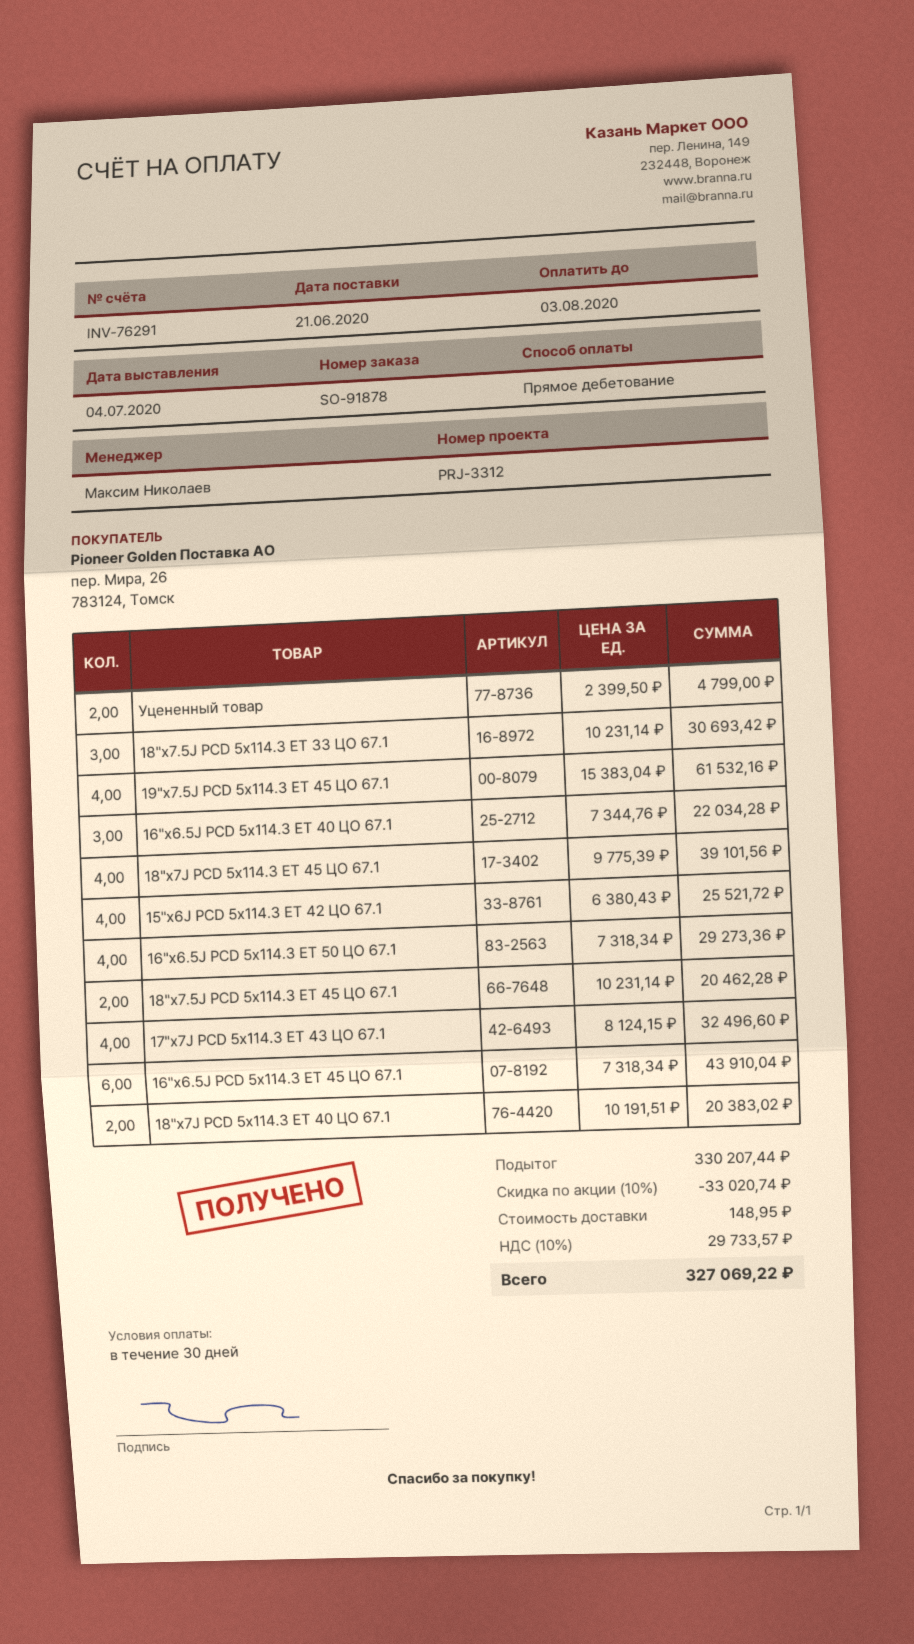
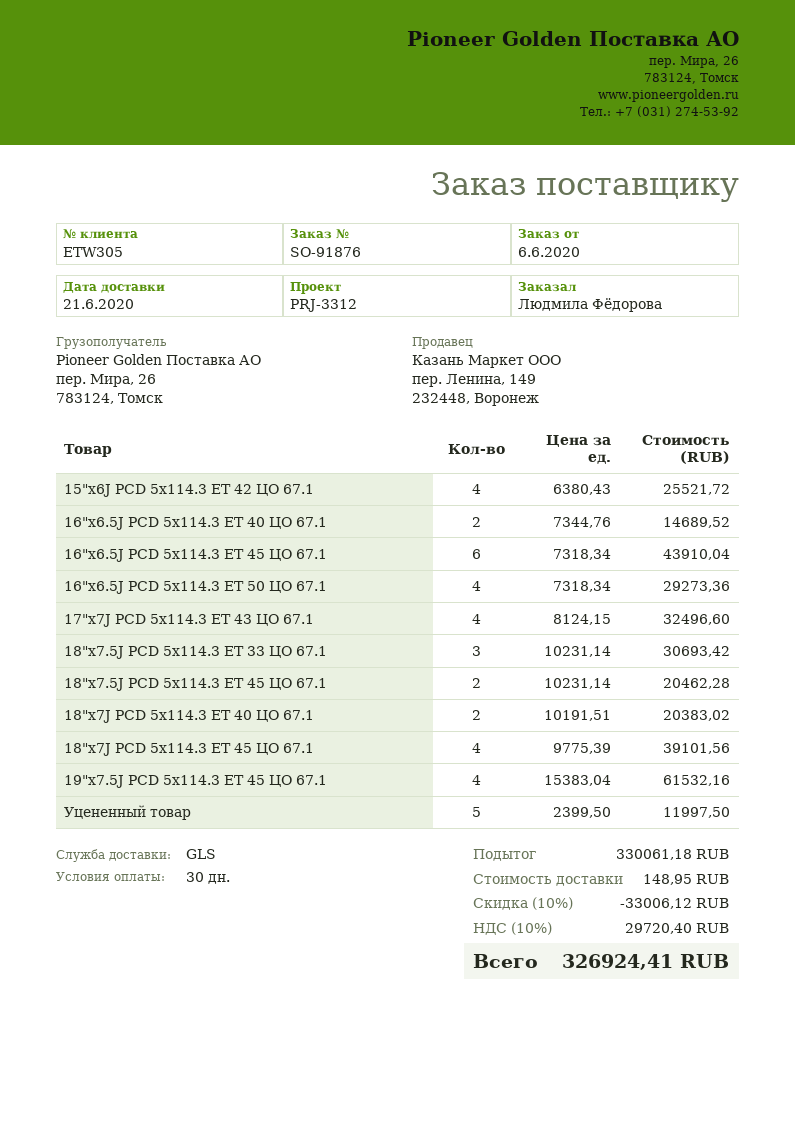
order number: SO-91878 -> SO-91876
Уцененный товар: 2 x 2399.50 = 4799.00 -> 5 x 2399.50 = 11997.50
16"x6.5J PCD 5x114.3 ЕТ 40 ЦО 67.1: 3 x 7344.76 = 22034.28 -> 2 x 7344.76 = 14689.52
subtotal: 330207.44 -> 330061.18
discount: 10% = 33020.74 -> 10% = 33006.12
tax: 10% = 29733.57 -> 10% = 29720.40
total: 327069.22 -> 326924.41

